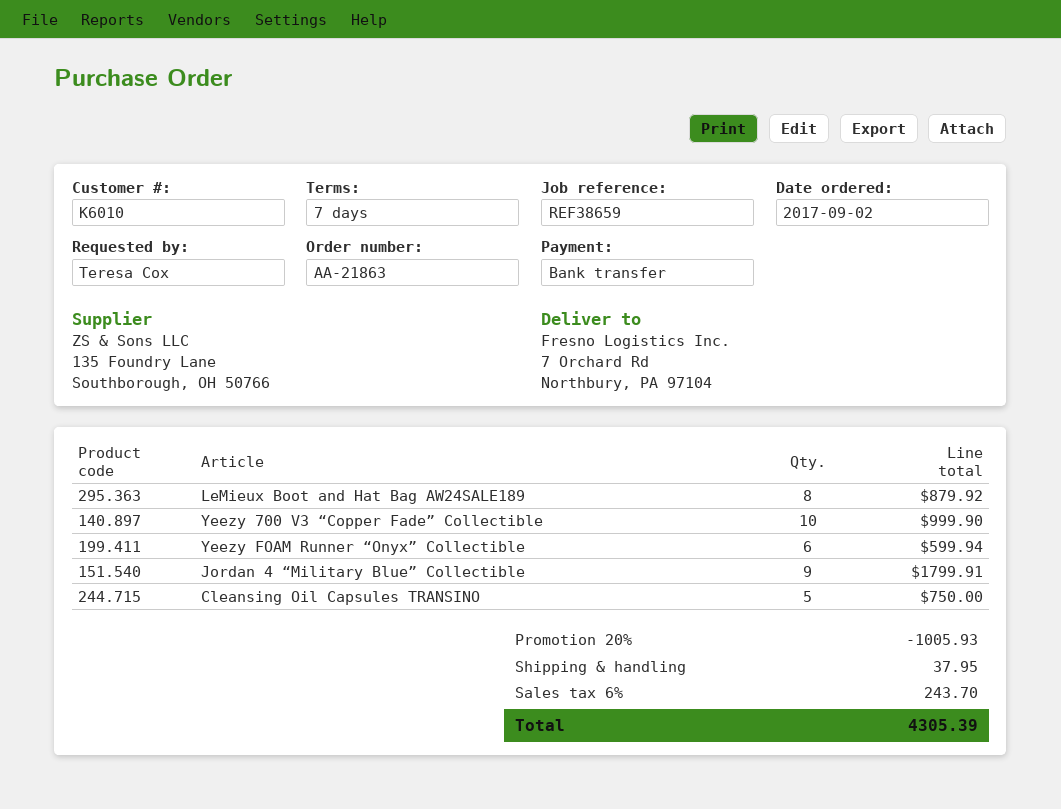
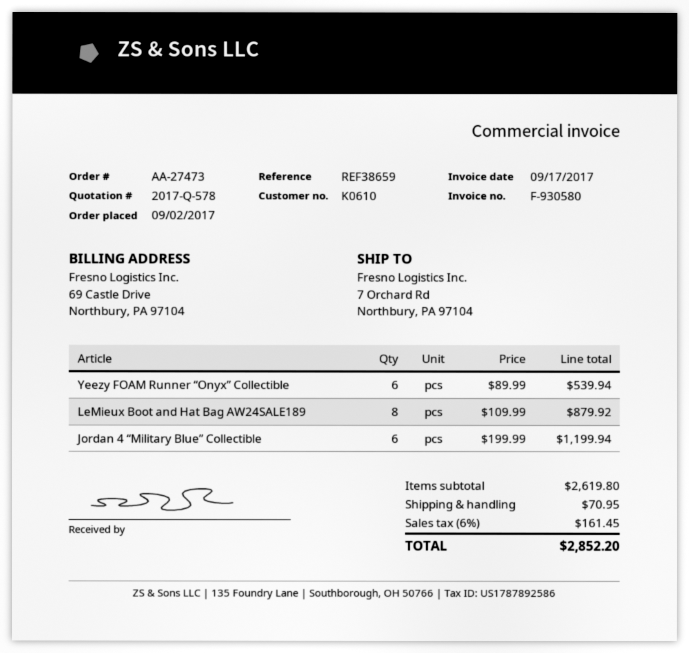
order number: AA-21863 -> AA-27473
customer number: K6010 -> K0610
Yeezy 700 V3 “Copper Fade” Collectible: 10 for 999.90 -> none
Yeezy FOAM Runner “Onyx” Collectible: 6 for 599.94 -> 6 for 539.94
Jordan 4 “Military Blue” Collectible: 9 for 1799.91 -> 6 for 1199.94
Cleansing Oil Capsules TRANSINO: 5 for 750.00 -> none
discount: 20% = 1005.93 -> none
shipping: 37.95 -> 70.95
tax: 6% = 243.70 -> 6% = 161.45
total: 4305.39 -> 2852.20

